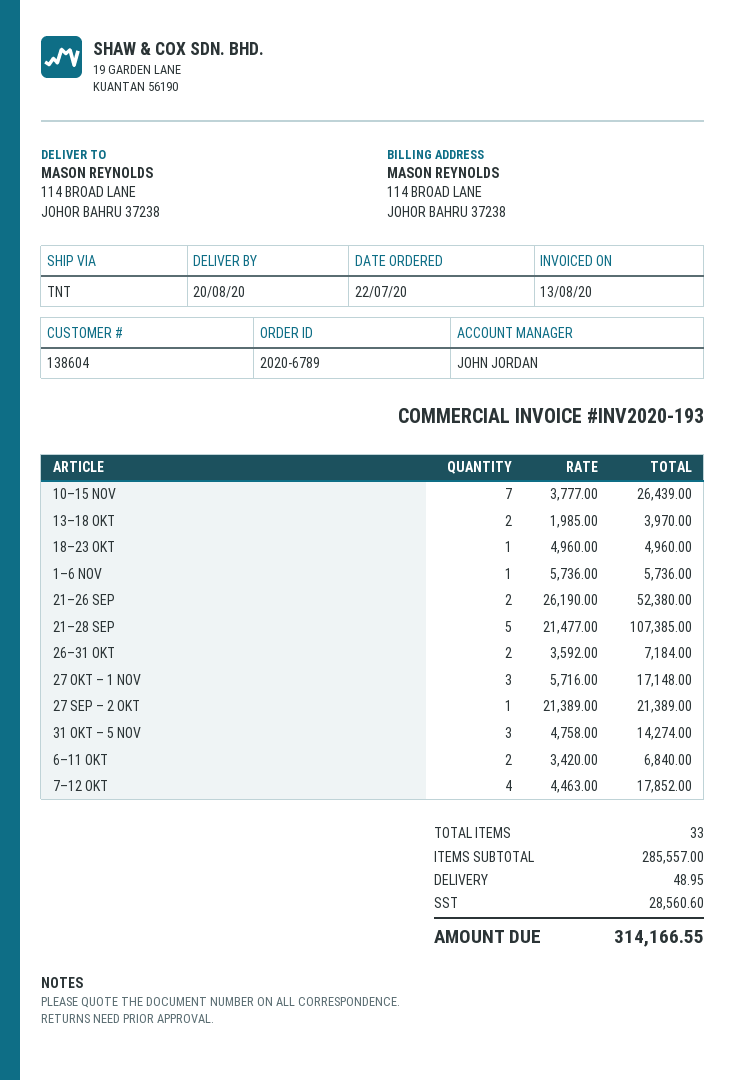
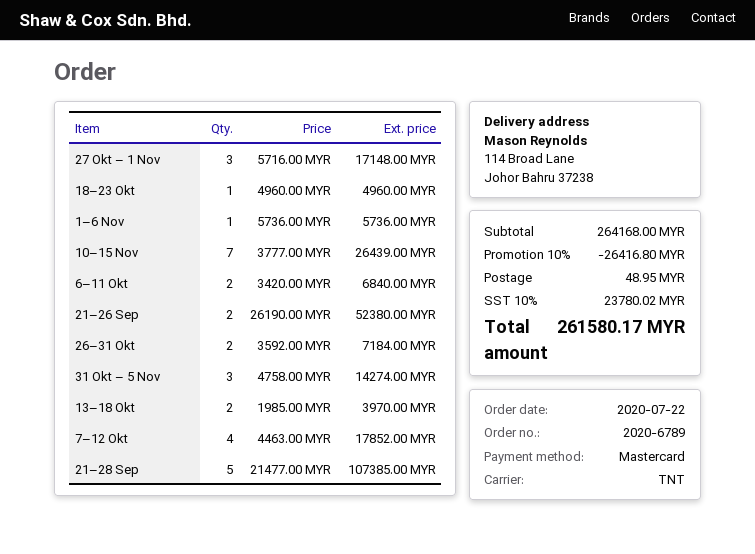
27 SEP – 2 OKT: 1 x 21389.00 = 21389.00 -> none
subtotal: 285557.00 -> 264168.00
discount: none -> 10% = 26416.80
tax: 28560.60 -> 23780.02
total: 314166.55 -> 261580.17

